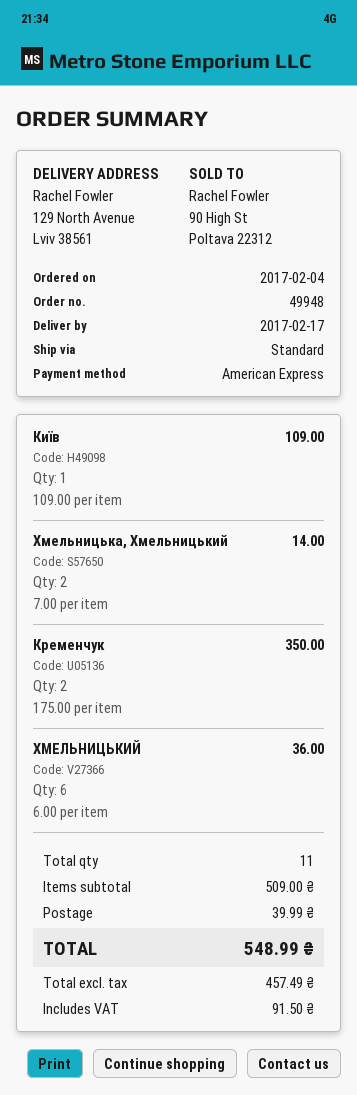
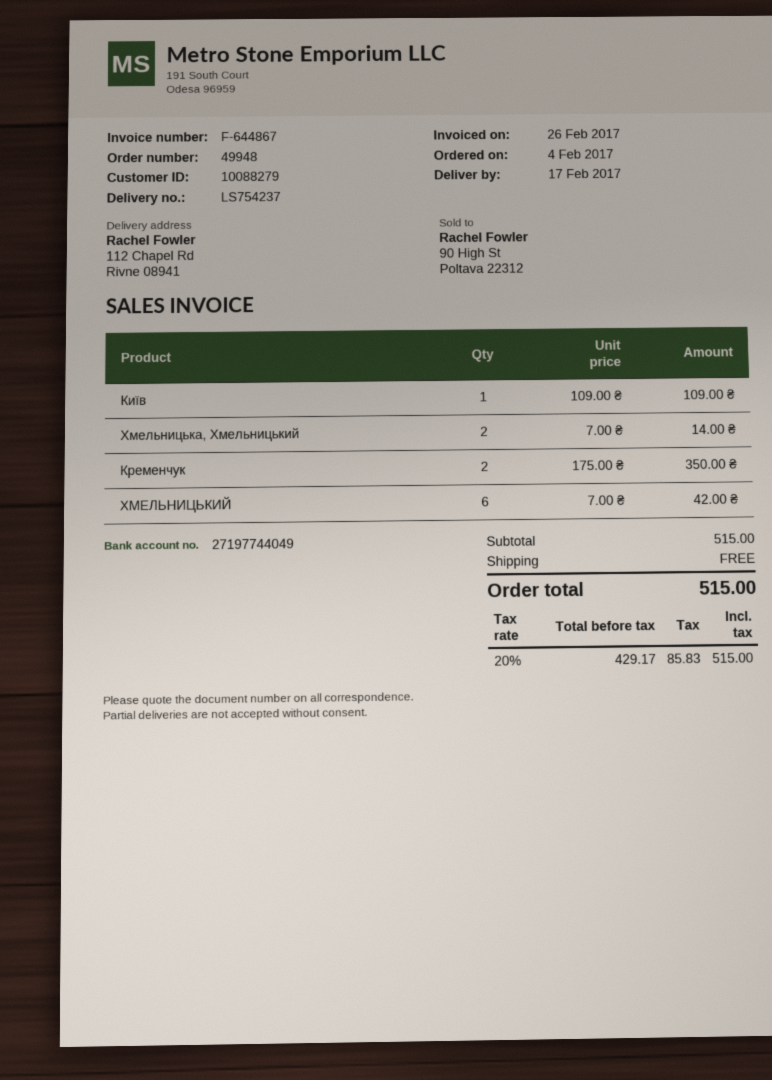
ship to: 129 North Avenue, Lviv 38561 -> 112 Chapel Rd, Rivne 08941
ХМЕЛЬНИЦЬКИЙ: 6 x 6.00 = 36.00 -> 6 x 7.00 = 42.00
subtotal: 509.00 -> 515.00
shipping: 39.99 -> 0.00
net: 457.49 -> 429.17
tax: 91.50 -> 85.83
total: 548.99 -> 515.00

